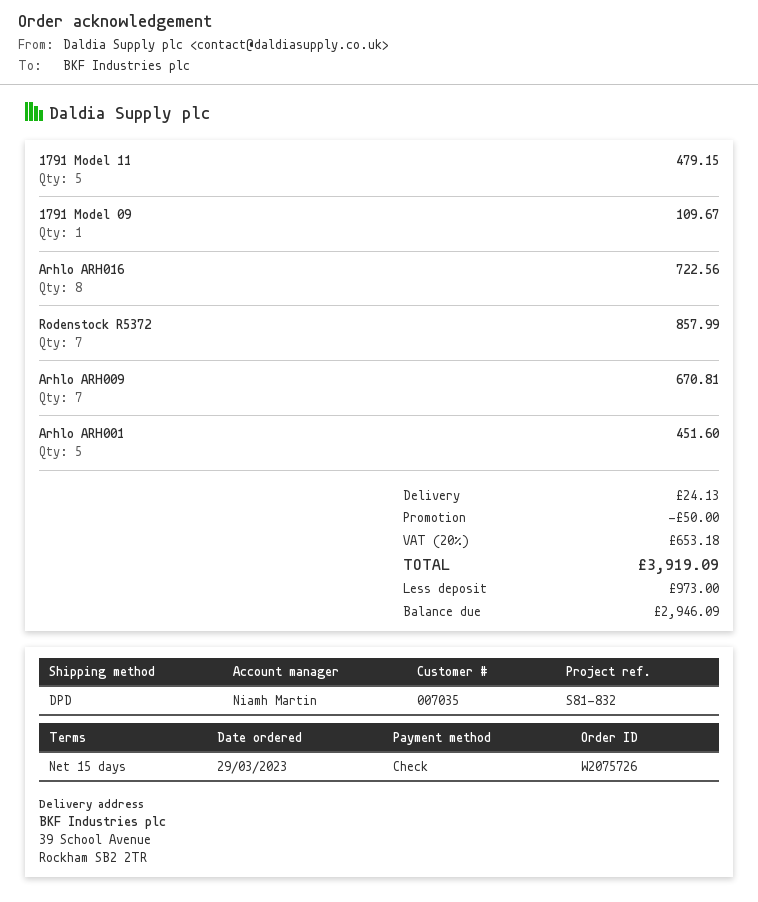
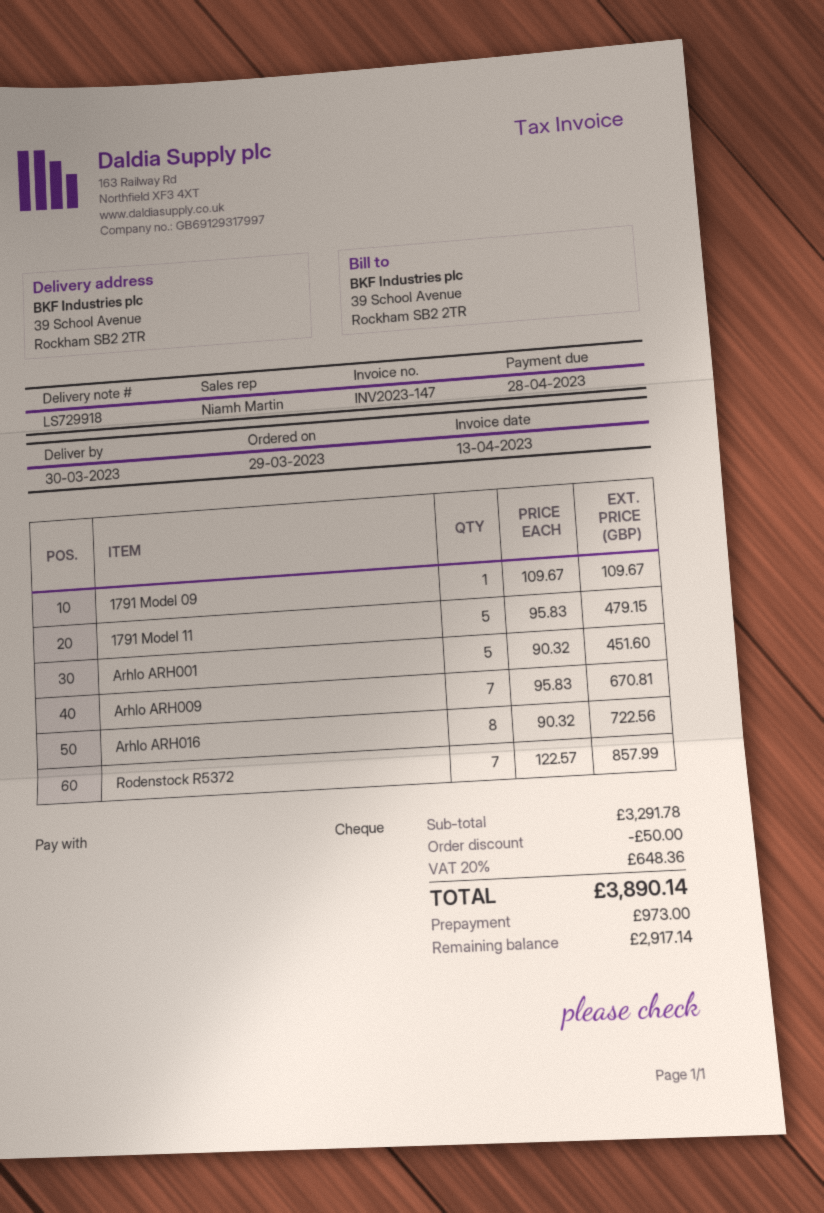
shipping: 24.13 -> none
tax: 20% = 653.18 -> 20% = 648.36
total: 3919.09 -> 3890.14
balance: 2946.09 -> 2917.14

